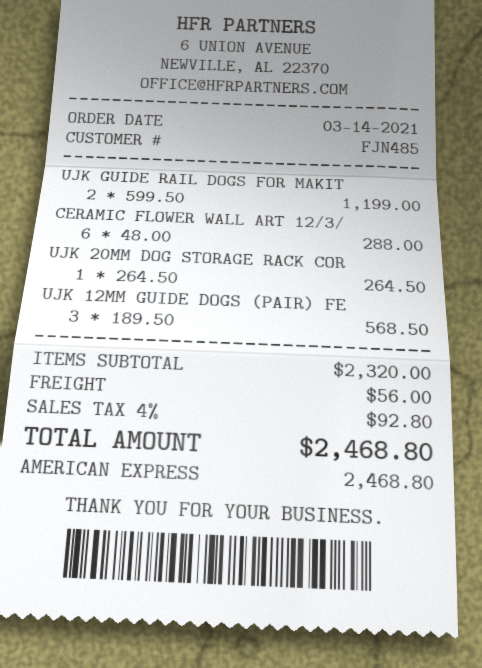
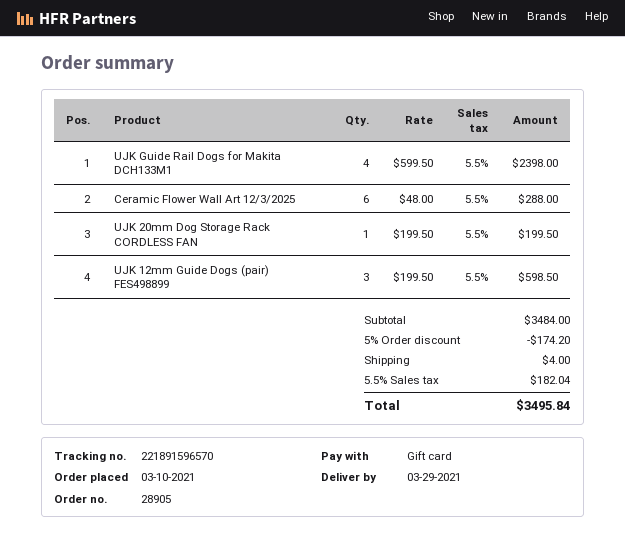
order date: 2021-03-14 -> 2021-03-10
payment method: American Express -> gift card
UJK GUIDE RAIL DOGS FOR MAKIT: 2 x 599.50 = 1199.00 -> 4 x 599.50 = 2398.00
UJK 20MM DOG STORAGE RACK COR: 1 x 264.50 = 264.50 -> 1 x 199.50 = 199.50
UJK 12MM GUIDE DOGS (PAIR) FE: 3 x 189.50 = 568.50 -> 3 x 199.50 = 598.50
subtotal: 2320.00 -> 3484.00
discount: none -> 5% = 174.20
shipping: 56.00 -> 4.00
tax: 4% = 92.80 -> 5.5% = 182.04
total: 2468.80 -> 3495.84

